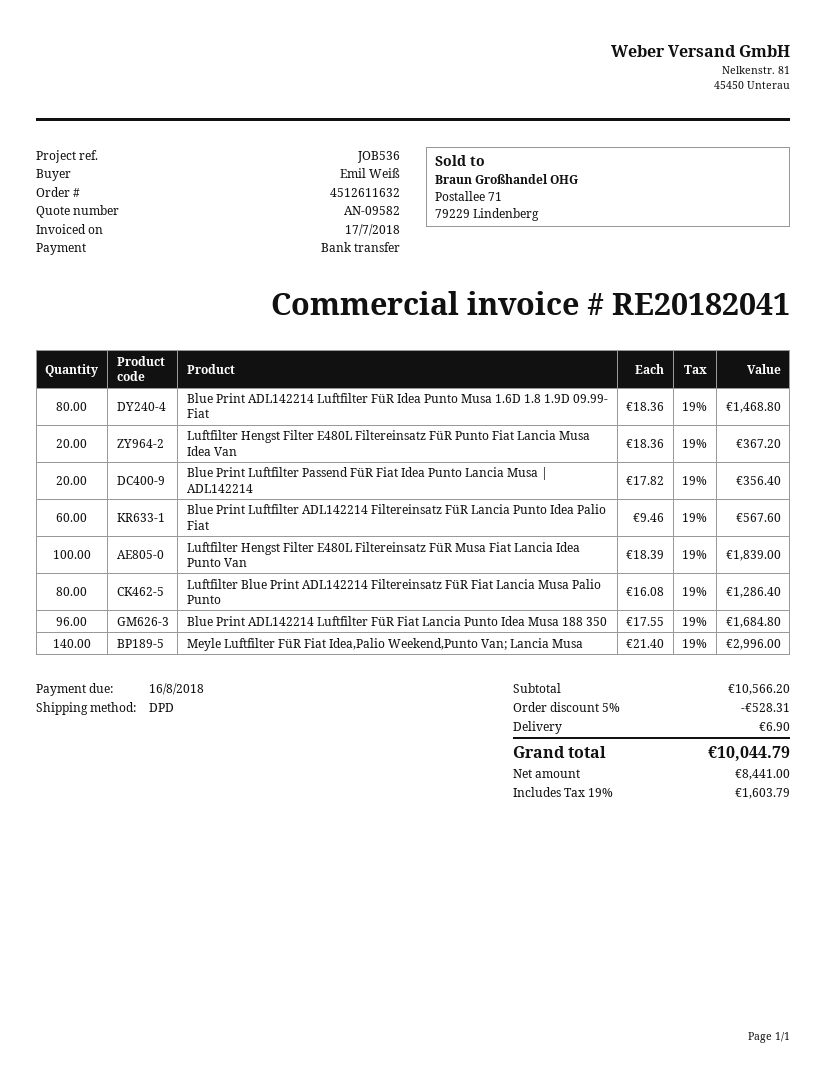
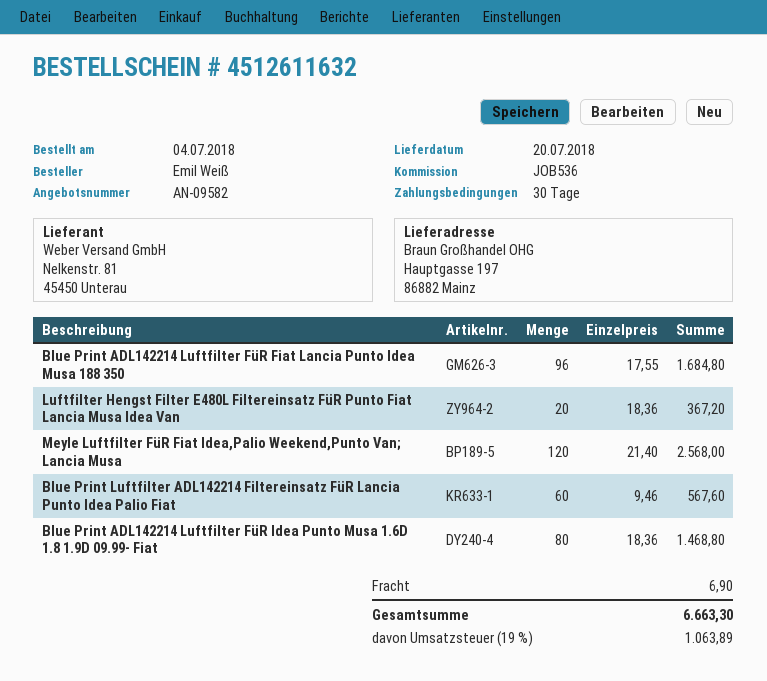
Blue Print Luftfilter Passend FüR Fiat Idea Punto Lancia Musa | ADL142214: 20 x 17.82 = 356.40 -> none
Luftfilter Hengst Filter E480L Filtereinsatz FüR Musa Fiat Lancia Idea Punto Van: 100 x 18.39 = 1839.00 -> none
Luftfilter Blue Print ADL142214 Filtereinsatz FüR Fiat Lancia Musa Palio Punto: 80 x 16.08 = 1286.40 -> none
Meyle Luftfilter FüR Fiat Idea,Palio Weekend,Punto Van; Lancia Musa: 140 x 21.40 = 2996.00 -> 120 x 21.40 = 2568.00
discount: 5% = 528.31 -> none
tax: 19% = 1603.79 -> 19% = 1063.89
total: 10044.79 -> 6663.30

